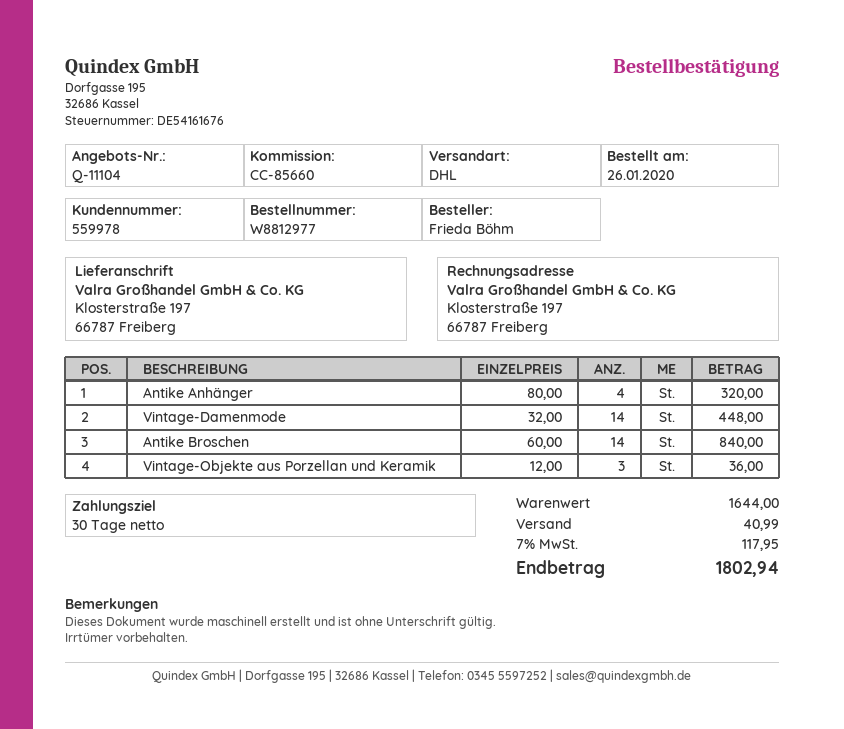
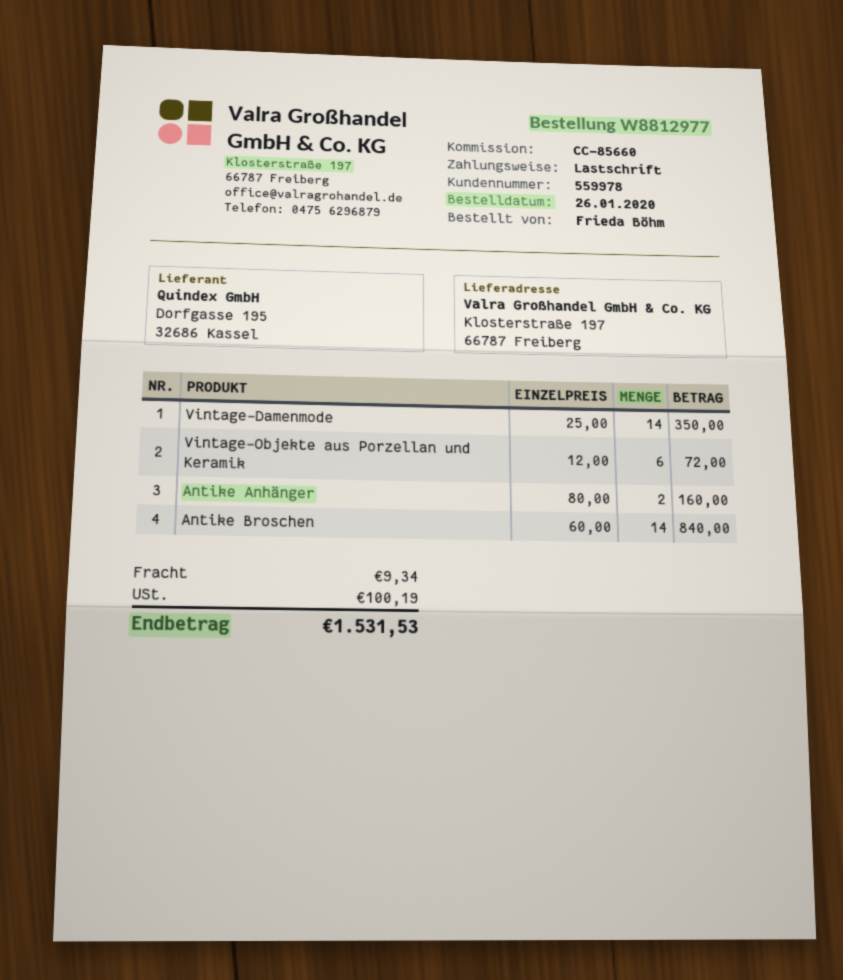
Antike Anhänger: 4 x 80.00 = 320.00 -> 2 x 80.00 = 160.00
Vintage-Damenmode: 14 x 32.00 = 448.00 -> 14 x 25.00 = 350.00
Vintage-Objekte aus Porzellan und Keramik: 3 x 12.00 = 36.00 -> 6 x 12.00 = 72.00
shipping: 40.99 -> 9.34
tax: 117.95 -> 100.19
total: 1802.94 -> 1531.53

